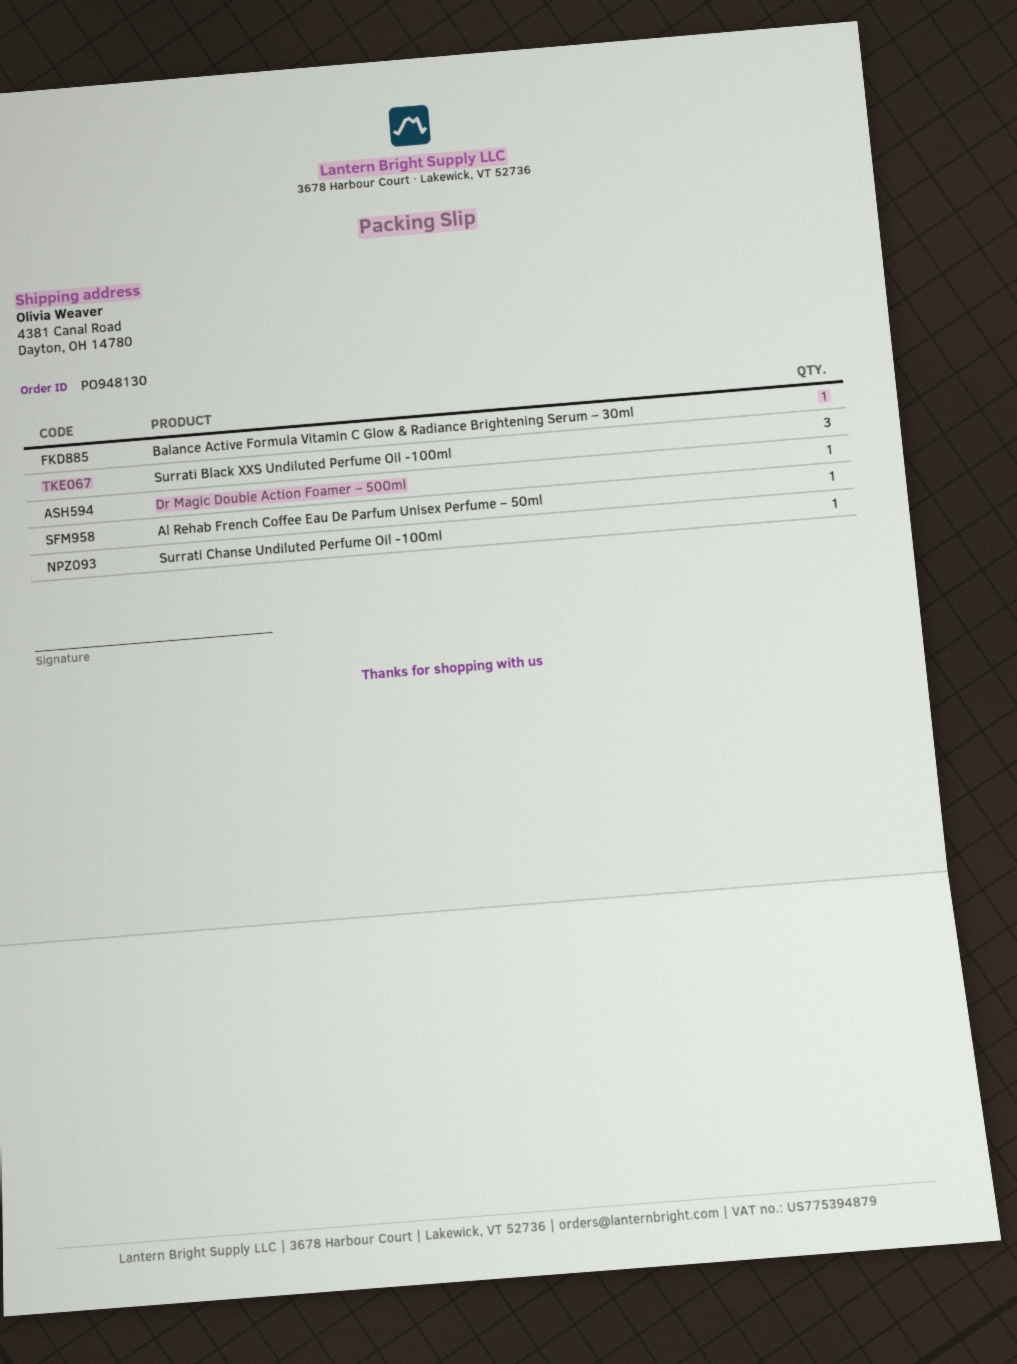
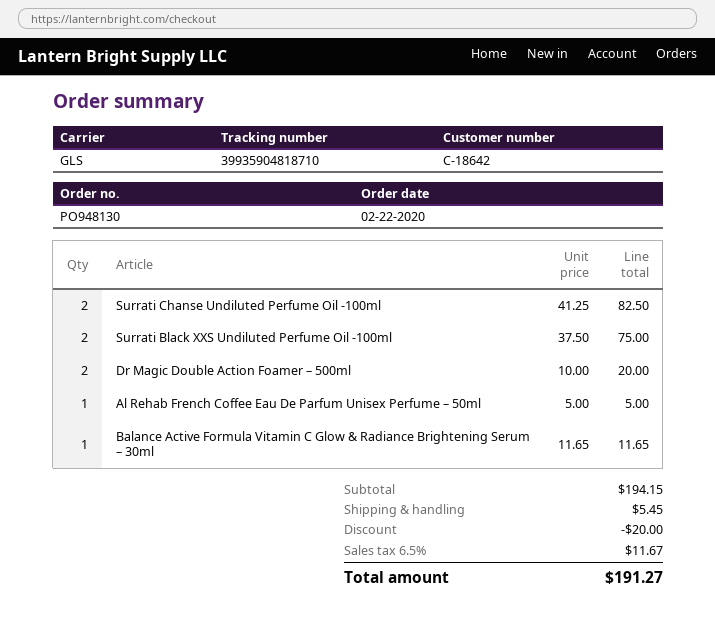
Surrati Black XXS Undiluted Perfume Oil -100ml: 3 -> 2
Dr Magic Double Action Foamer – 500ml: 1 -> 2
Surrati Chanse Undiluted Perfume Oil -100ml: 1 -> 2

